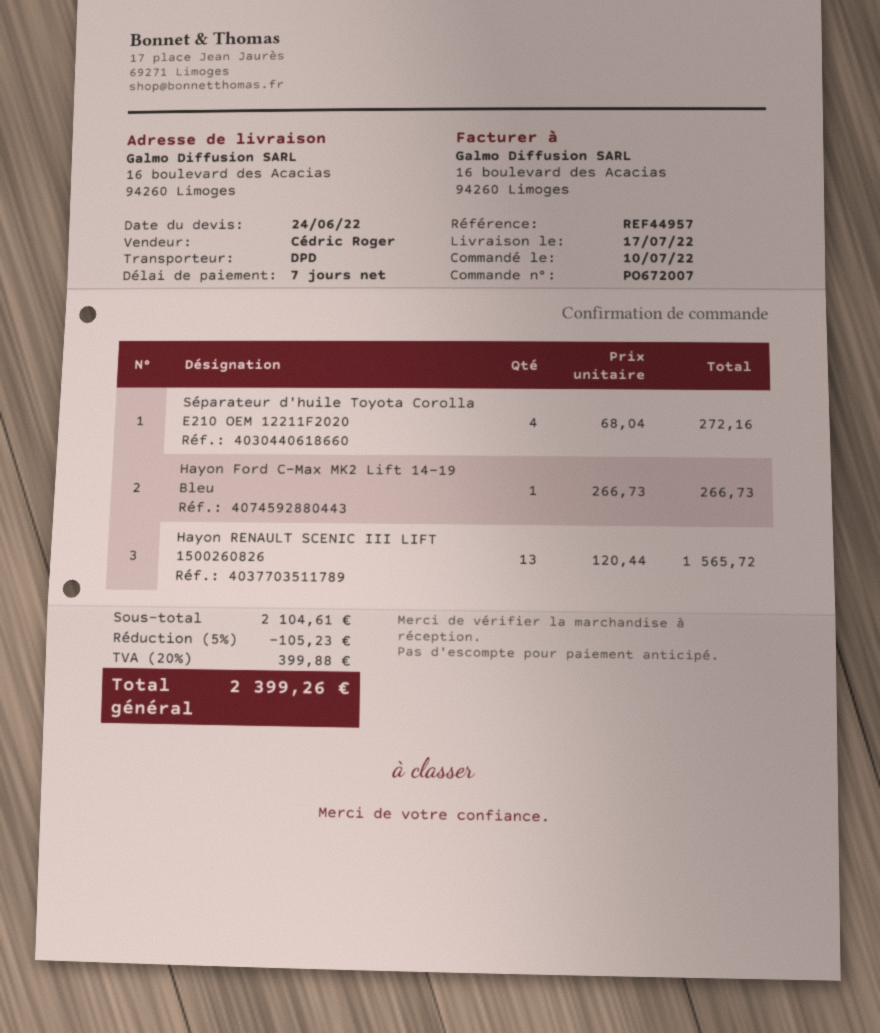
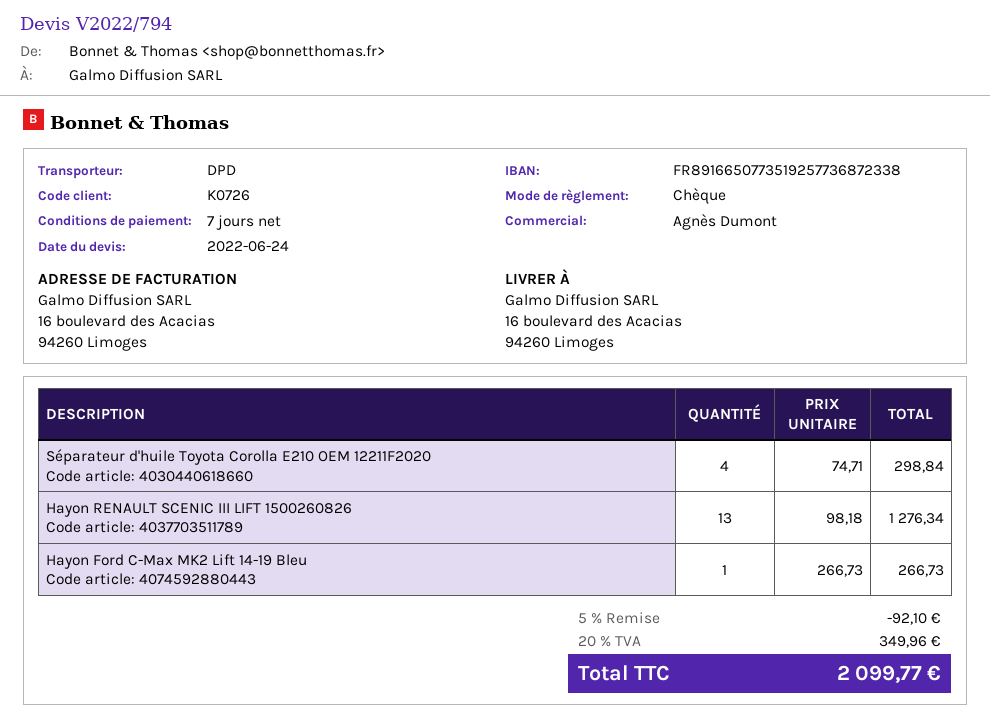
sales rep: Cédric Roger -> Agnès Dumont
Séparateur d'huile Toyota Corolla E210 OEM 12211F2020: 4 x 68.04 = 272.16 -> 4 x 74.71 = 298.84
Hayon RENAULT SCENIC III LIFT 1500260826: 13 x 120.44 = 1565.72 -> 13 x 98.18 = 1276.34
discount: 5% = 105.23 -> 5% = 92.10
tax: 20% = 399.88 -> 20% = 349.96
total: 2399.26 -> 2099.77

